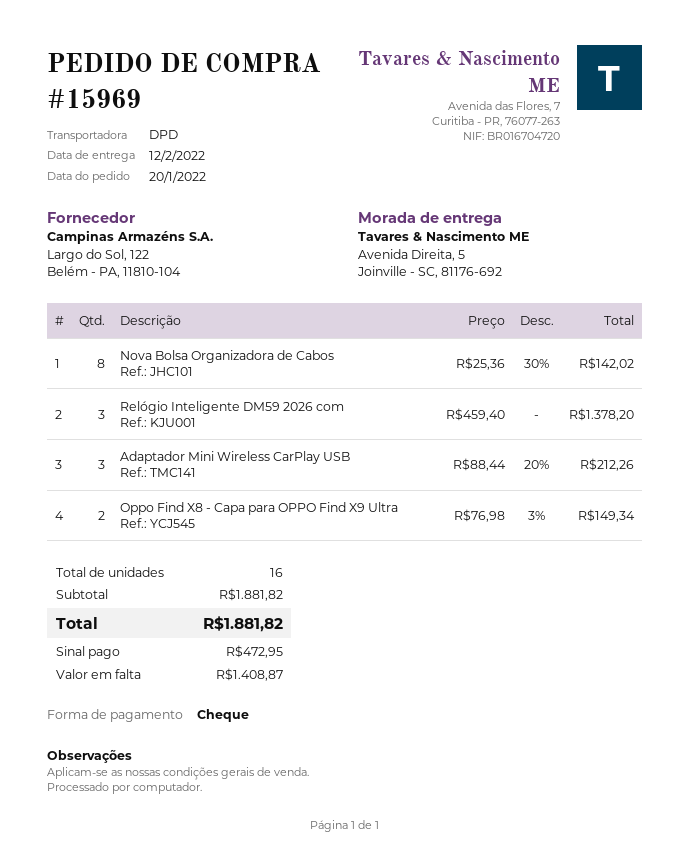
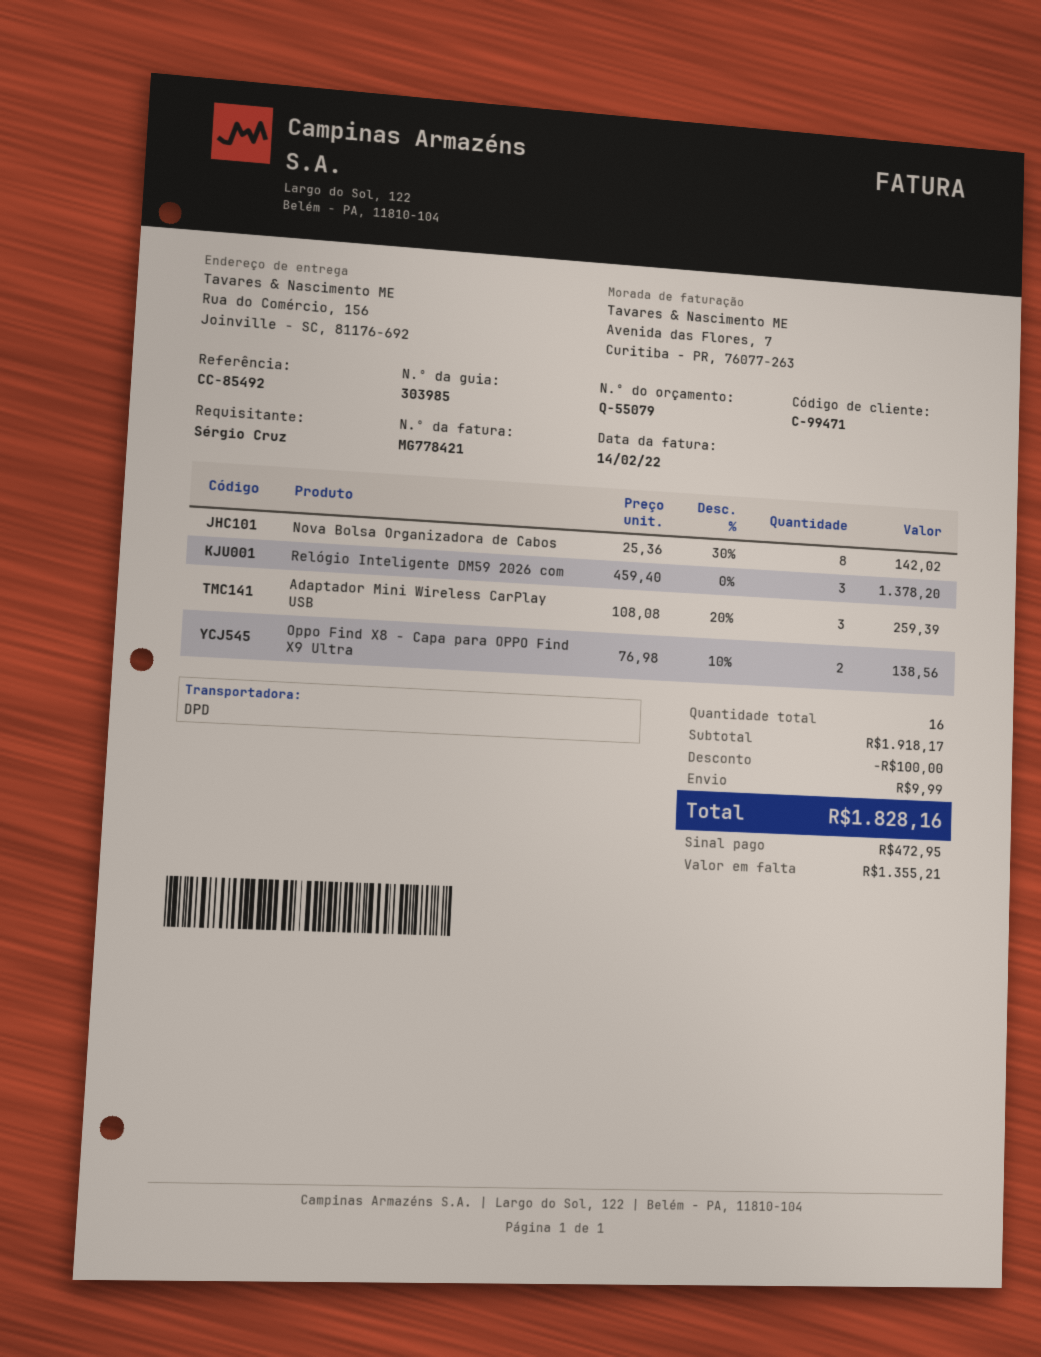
ship to: Avenida Direita, 5, Joinville - SC, 81176-692 -> Rua do Comércio, 156, Joinville - SC, 81176-692
Adaptador Mini Wireless CarPlay USB: 3 x 88.44 - 20% = 212.26 -> 3 x 108.08 - 20% = 259.39
Oppo Find X8 - Capa para OPPO Find X9 Ultra: 2 x 76.98 - 3% = 149.34 -> 2 x 76.98 - 10% = 138.56
subtotal: 1881.82 -> 1918.17
discount: none -> 100.00
shipping: none -> 9.99
total: 1881.82 -> 1828.16
balance: 1408.87 -> 1355.21

